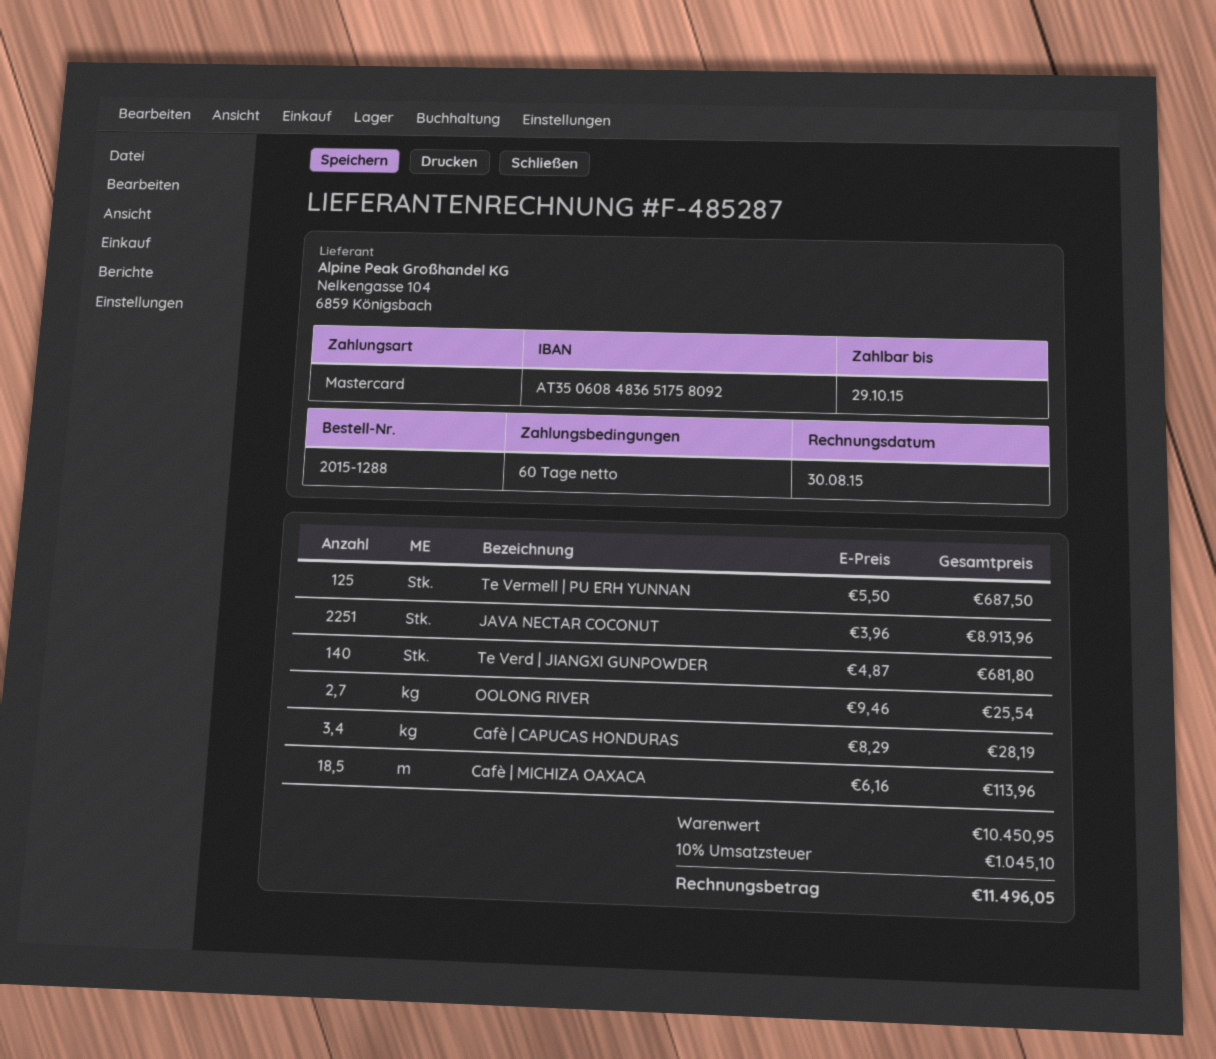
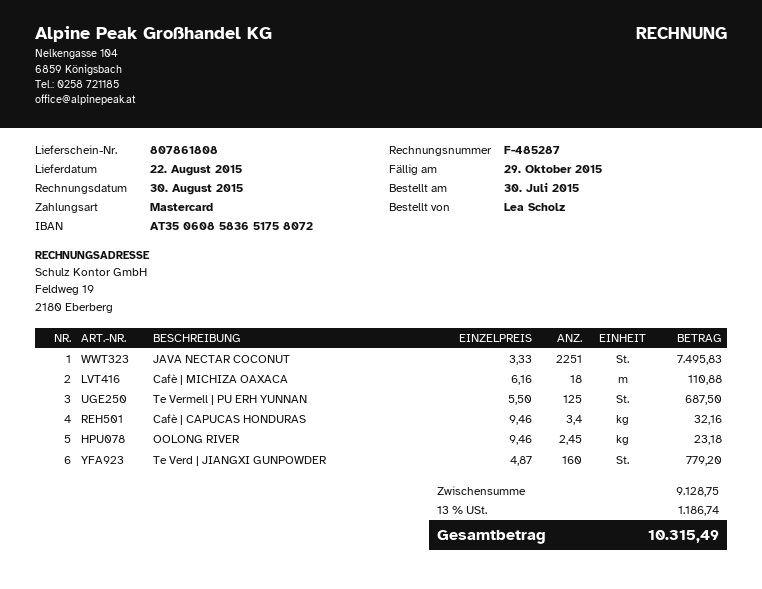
bank account: AT350608483651758092 -> AT350608583651758072
JAVA NECTAR COCONUT: 2251 x 3.96 = 8913.96 -> 2251 x 3.33 = 7495.83
Te Verd | JIANGXI GUNPOWDER: 140 x 4.87 = 681.80 -> 160 x 4.87 = 779.20
OOLONG RIVER: 2.7 x 9.46 = 25.54 -> 2.45 x 9.46 = 23.18
Cafè | CAPUCAS HONDURAS: 3.4 x 8.29 = 28.19 -> 3.4 x 9.46 = 32.16
Cafè | MICHIZA OAXACA: 18.5 x 6.16 = 113.96 -> 18 x 6.16 = 110.88
subtotal: 10450.95 -> 9128.75
tax: 10% = 1045.10 -> 13% = 1186.74
total: 11496.05 -> 10315.49

